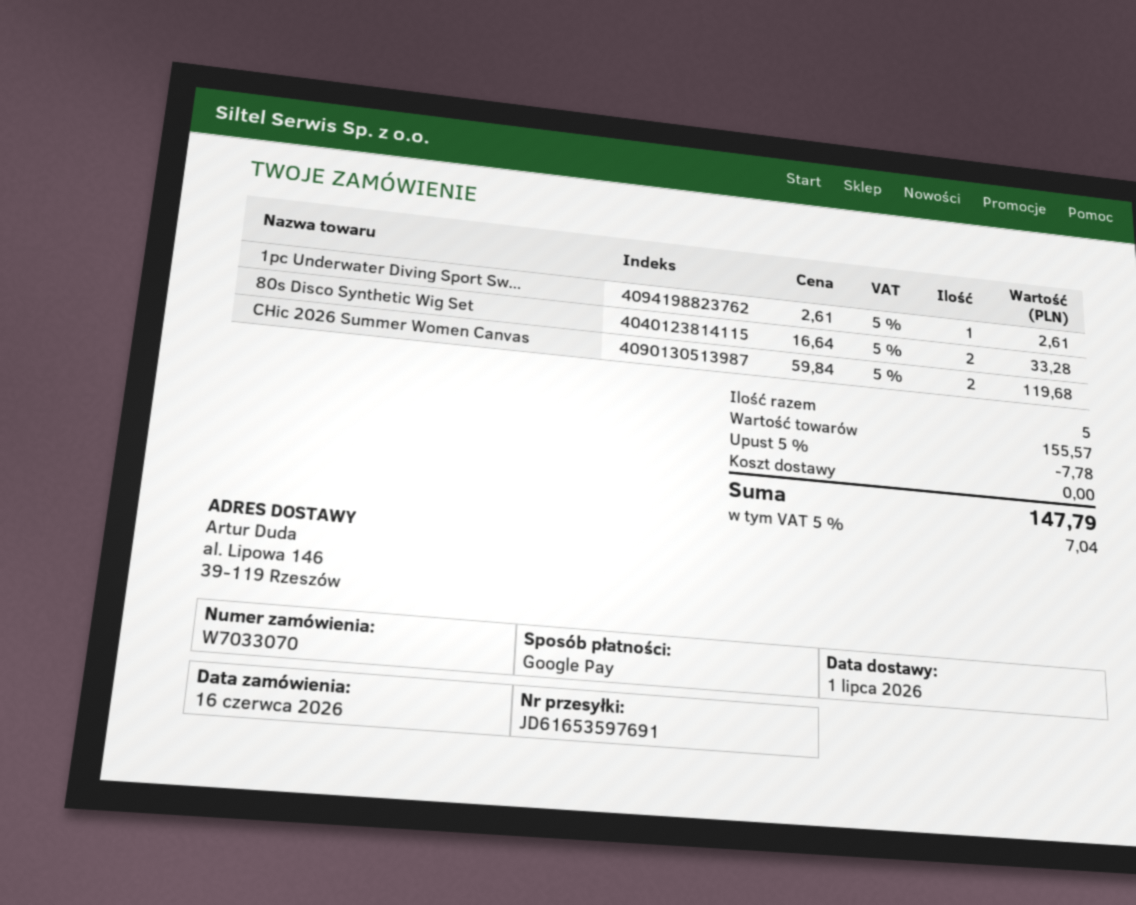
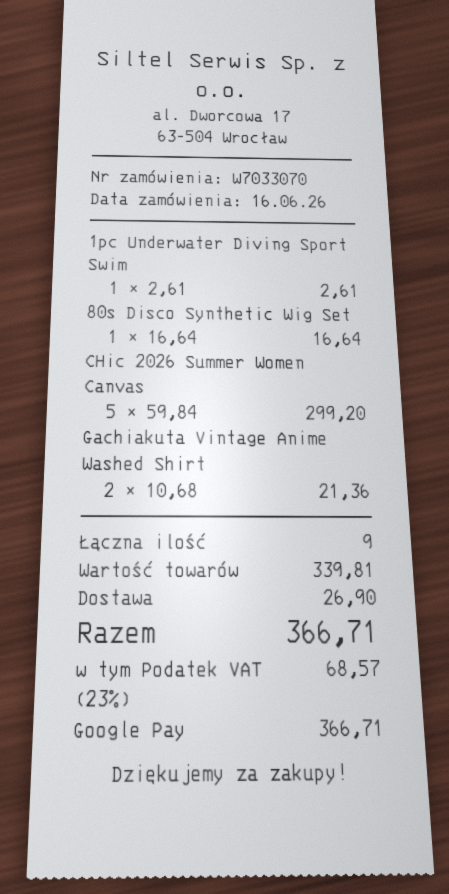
80s Disco Synthetic Wig Set: 2 x 16.64 = 33.28 -> 1 x 16.64 = 16.64
CHic 2026 Summer Women Canvas: 2 x 59.84 = 119.68 -> 5 x 59.84 = 299.20
Gachiakuta Vintage Anime Washed Shirt: none -> 2 x 10.68 = 21.36
total quantity: 5 -> 9
subtotal: 155.57 -> 339.81
discount: 5% = 7.78 -> none
shipping: 0.00 -> 26.90
tax: 5% = 7.04 -> 23% = 68.57
total: 147.79 -> 366.71

